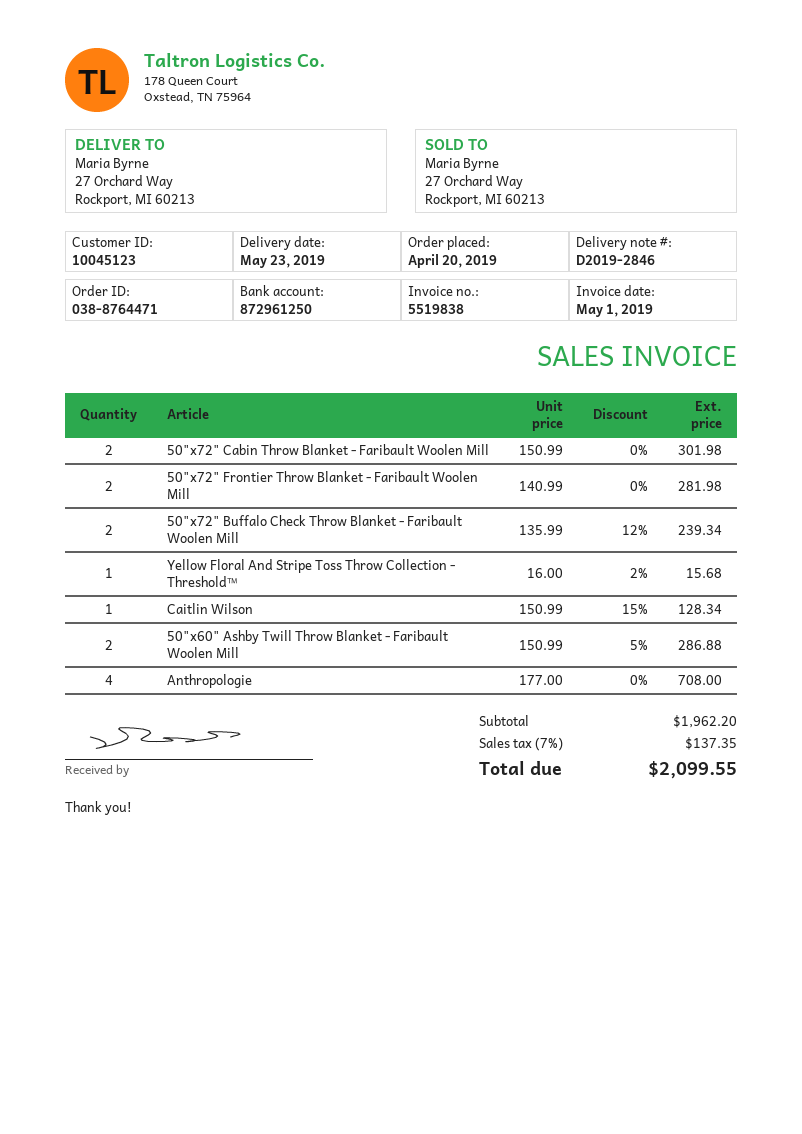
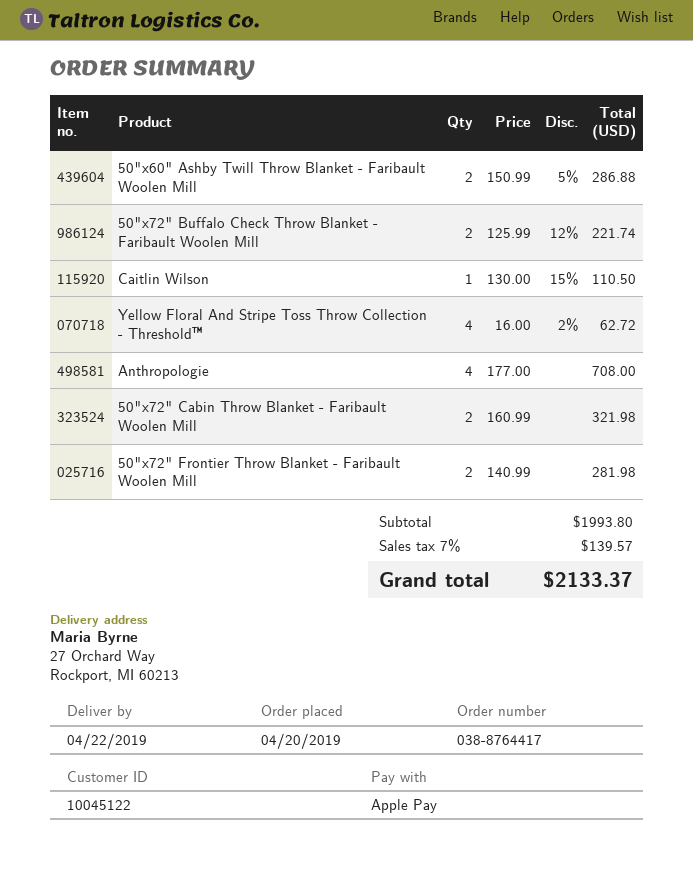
order number: 038-8764471 -> 038-8764417
delivery date: 2019-05-23 -> 2019-04-22
customer number: 10045123 -> 10045122
50"x72" Cabin Throw Blanket - Faribault Woolen Mill: 2 x 150.99 = 301.98 -> 2 x 160.99 = 321.98
50"x72" Buffalo Check Throw Blanket - Faribault Woolen Mill: 2 x 135.99 - 12% = 239.34 -> 2 x 125.99 - 12% = 221.74
Yellow Floral And Stripe Toss Throw Collection - Threshold™: 1 x 16.00 - 2% = 15.68 -> 4 x 16.00 - 2% = 62.72
Caitlin Wilson: 1 x 150.99 - 15% = 128.34 -> 1 x 130.00 - 15% = 110.50
subtotal: 1962.20 -> 1993.80
tax: 7% = 137.35 -> 7% = 139.57
total: 2099.55 -> 2133.37

